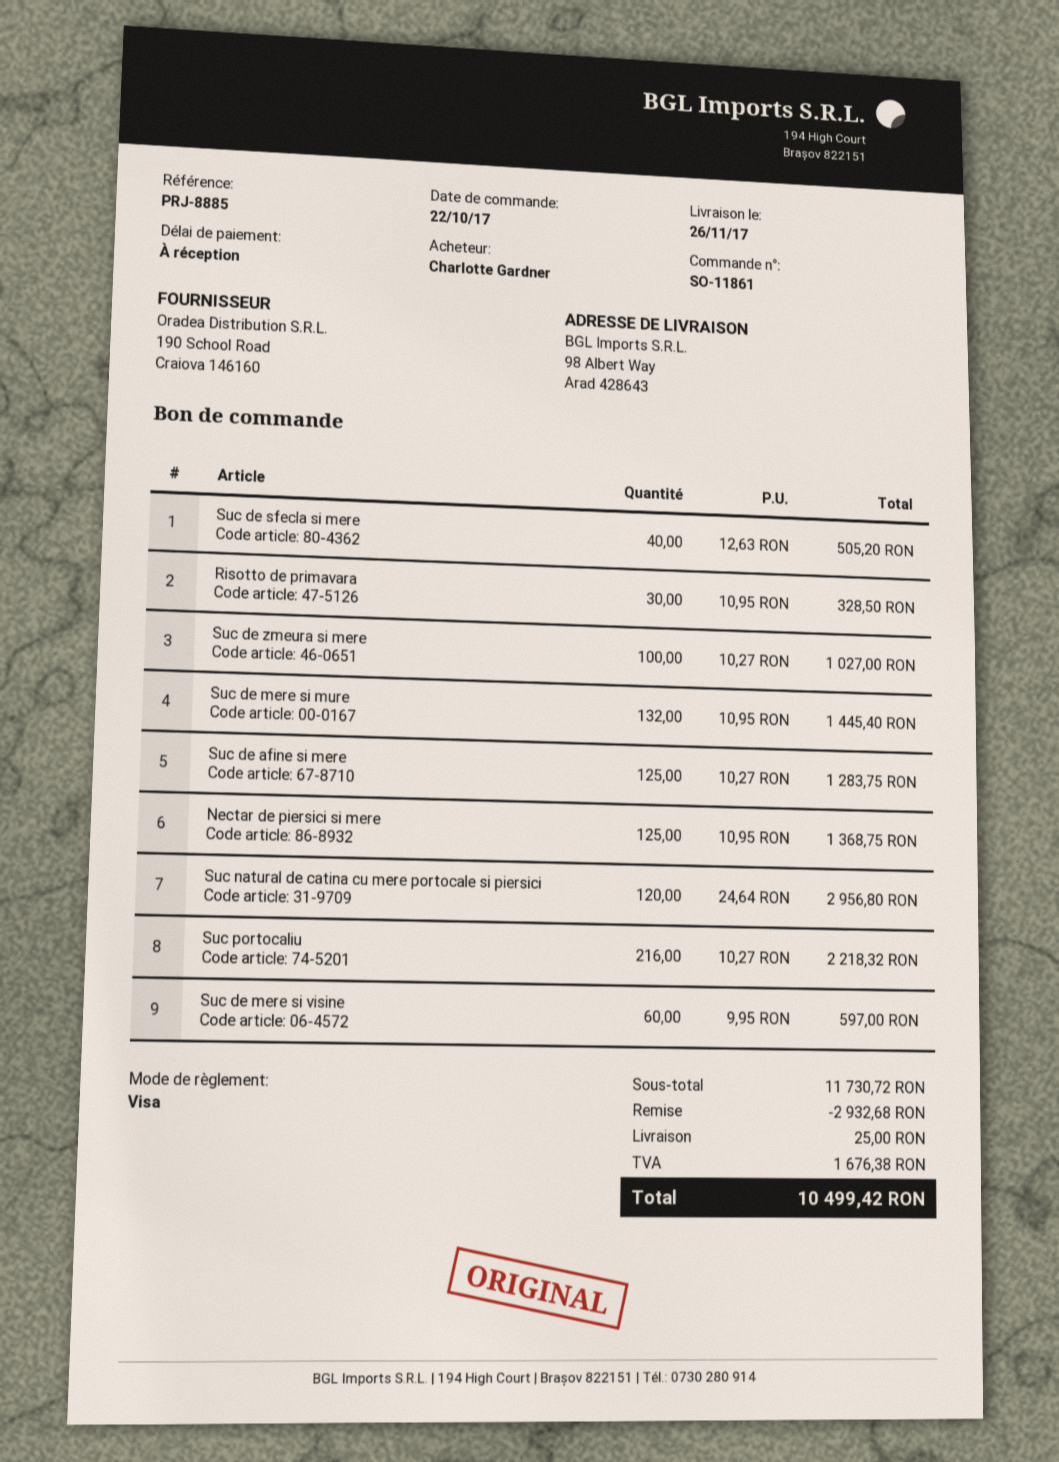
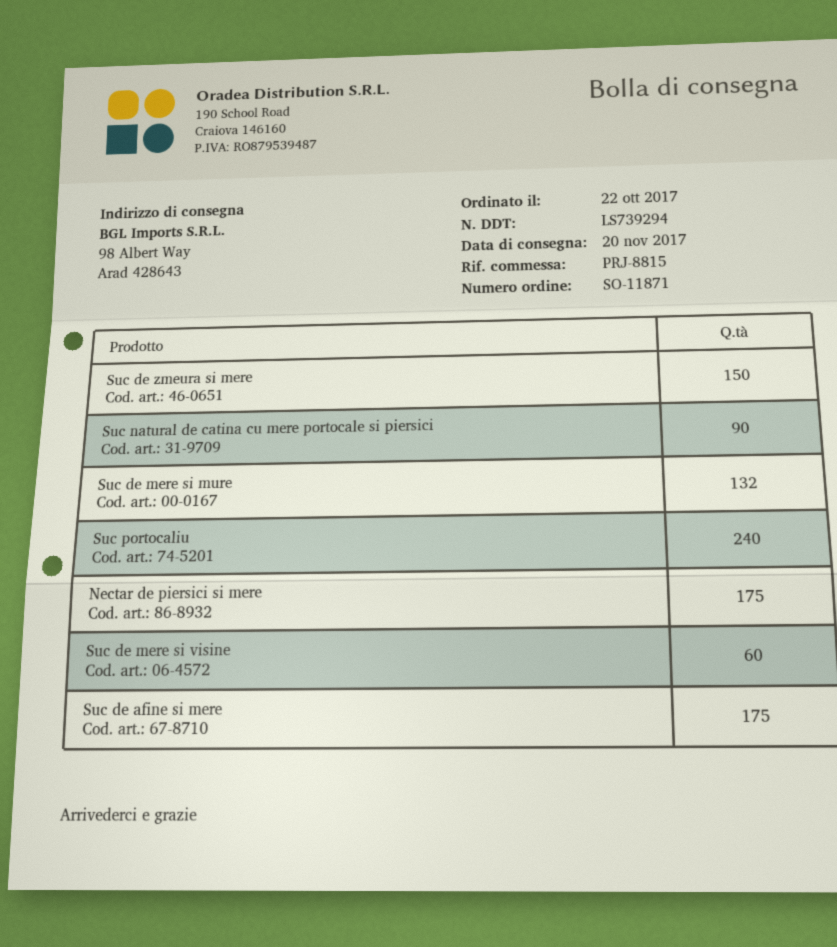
order number: SO-11861 -> SO-11871
delivery date: 2017-11-26 -> 2017-11-20
reference: PRJ-8885 -> PRJ-8815
Suc de sfecla si mere: 40 -> none
Risotto de primavara: 30 -> none
Suc de zmeura si mere: 100 -> 150
Suc de afine si mere: 125 -> 175
Nectar de piersici si mere: 125 -> 175
Suc natural de catina cu mere portocale si piersici: 120 -> 90
Suc portocaliu: 216 -> 240

